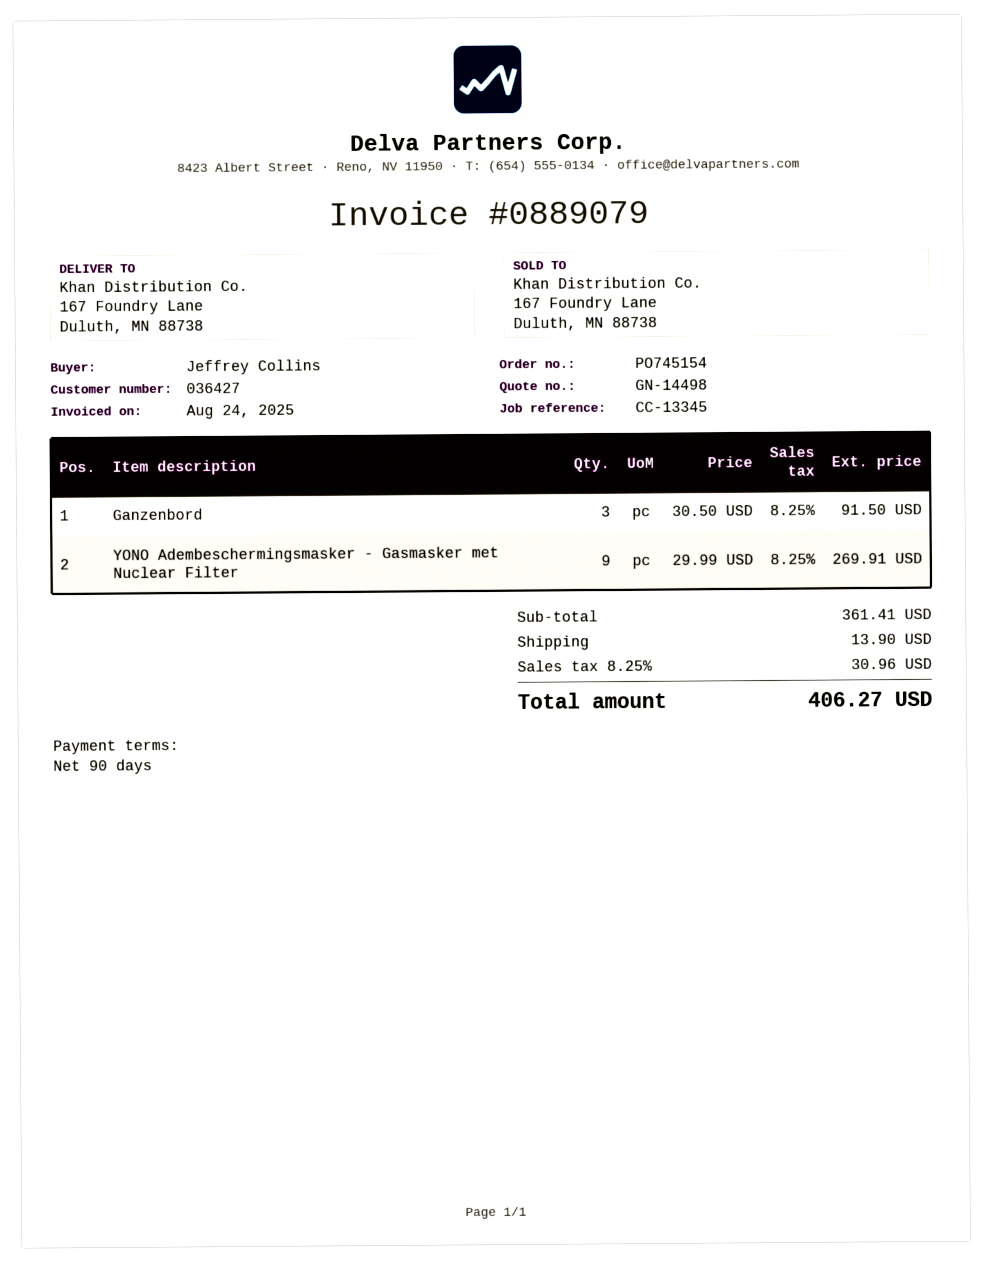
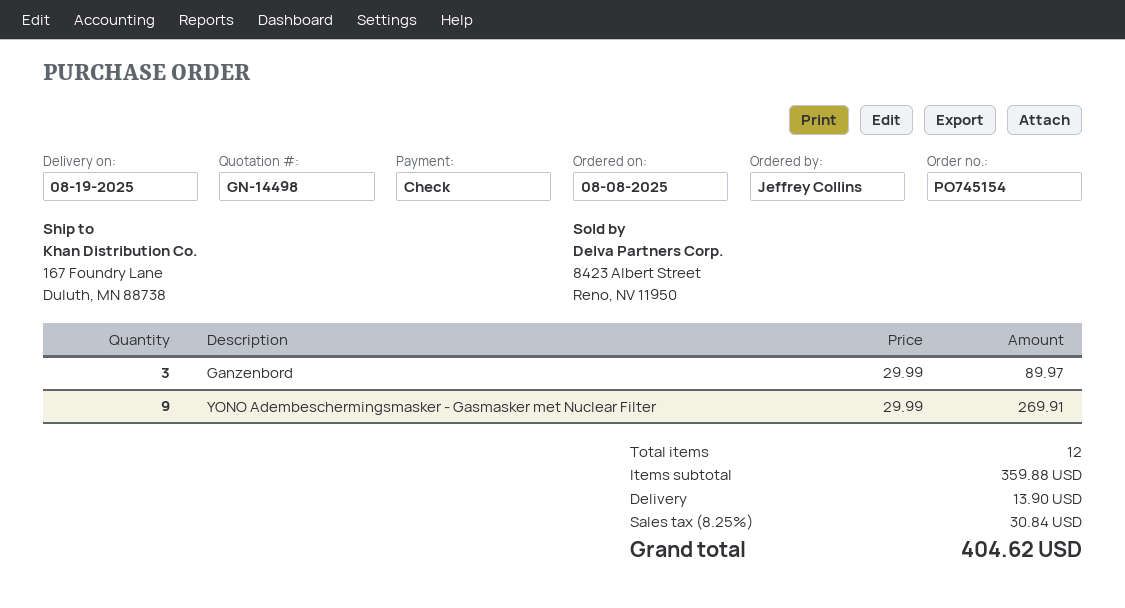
Ganzenbord: 3 x 30.50 = 91.50 -> 3 x 29.99 = 89.97
subtotal: 361.41 -> 359.88
tax: 8.25% = 30.96 -> 8.25% = 30.84
total: 406.27 -> 404.62

